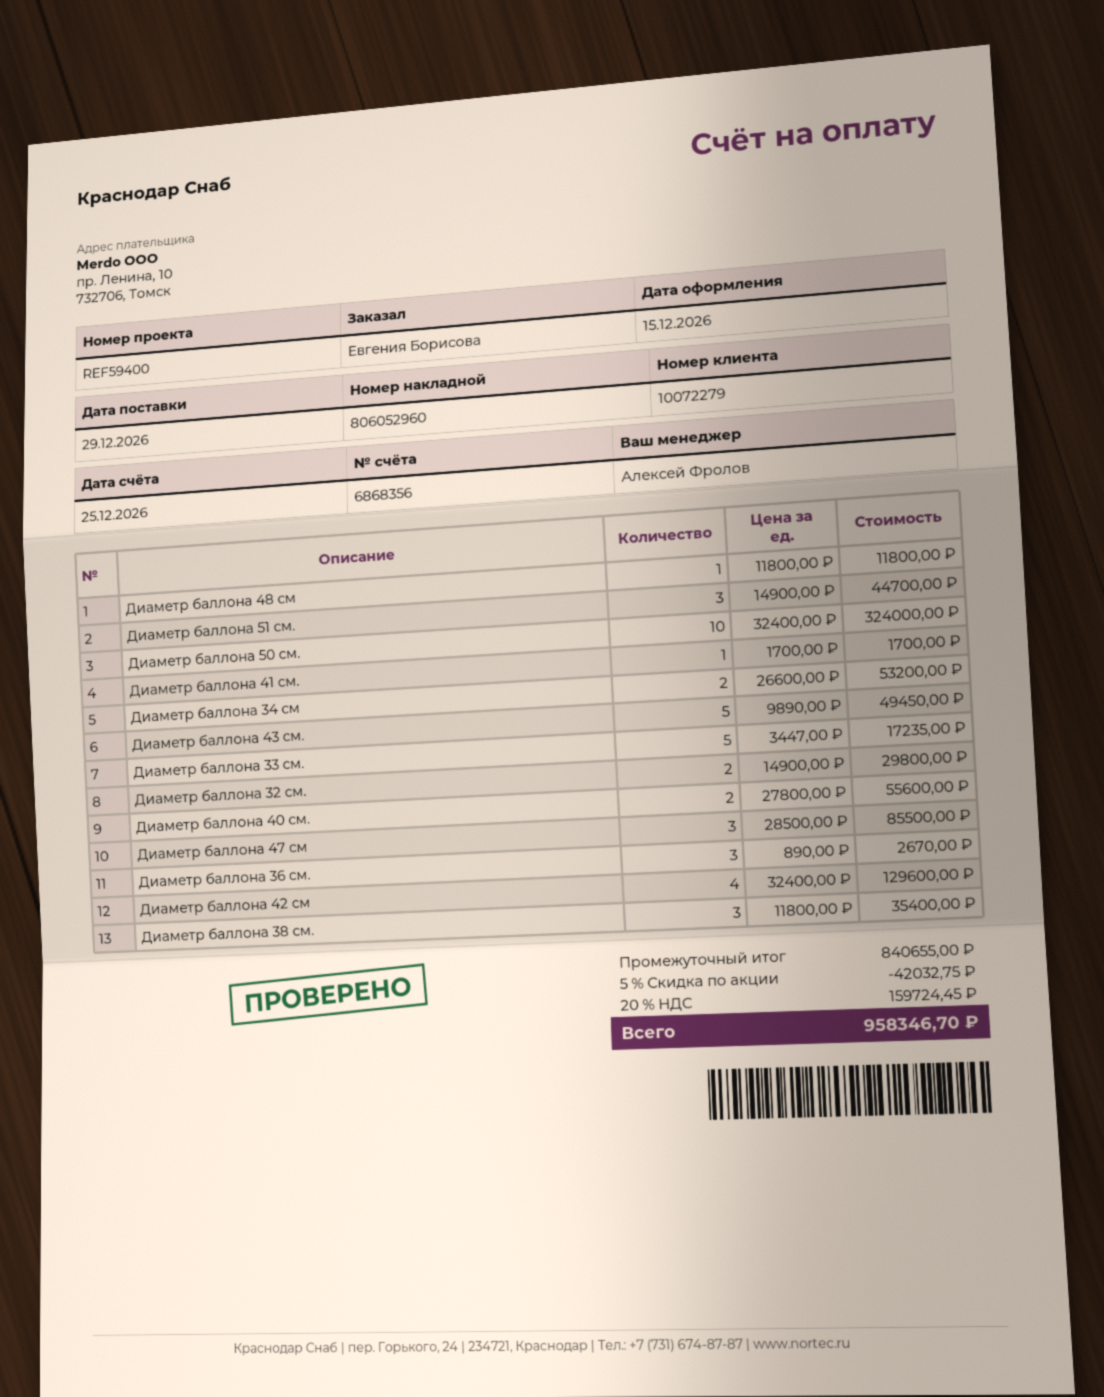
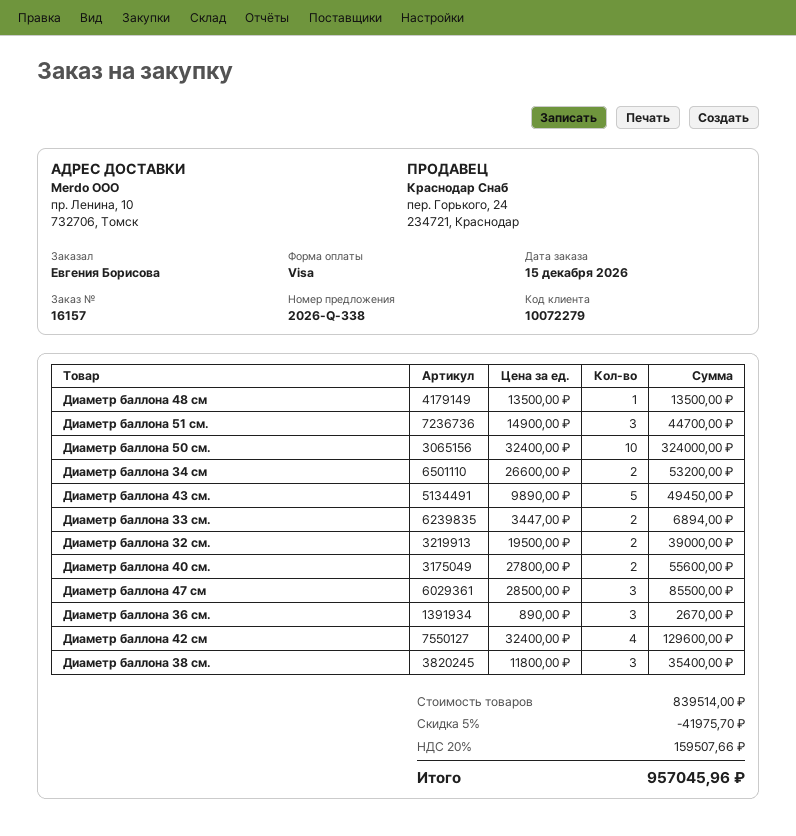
Диаметр баллона 48 см: 1 x 11800.00 = 11800.00 -> 1 x 13500.00 = 13500.00
Диаметр баллона 41 см.: 1 x 1700.00 = 1700.00 -> none
Диаметр баллона 33 см.: 5 x 3447.00 = 17235.00 -> 2 x 3447.00 = 6894.00
Диаметр баллона 32 см.: 2 x 14900.00 = 29800.00 -> 2 x 19500.00 = 39000.00
subtotal: 840655.00 -> 839514.00
discount: 5% = 42032.75 -> 5% = 41975.70
tax: 20% = 159724.45 -> 20% = 159507.66
total: 958346.70 -> 957045.96

